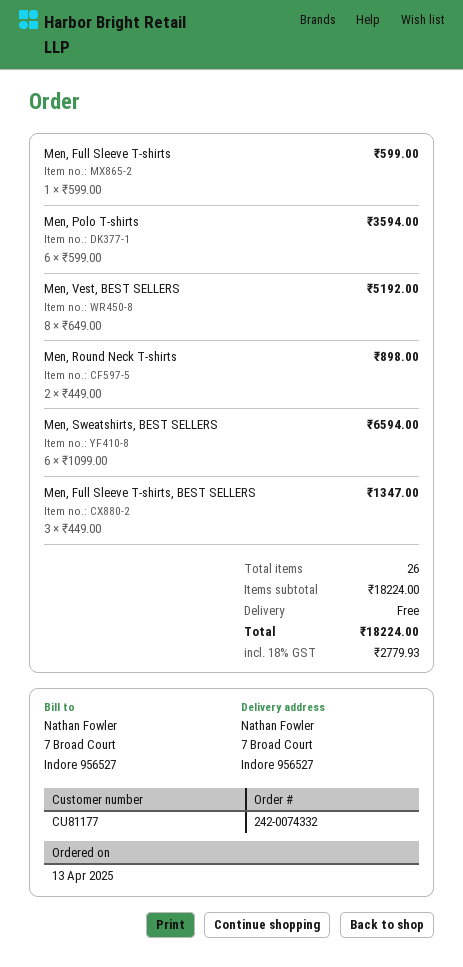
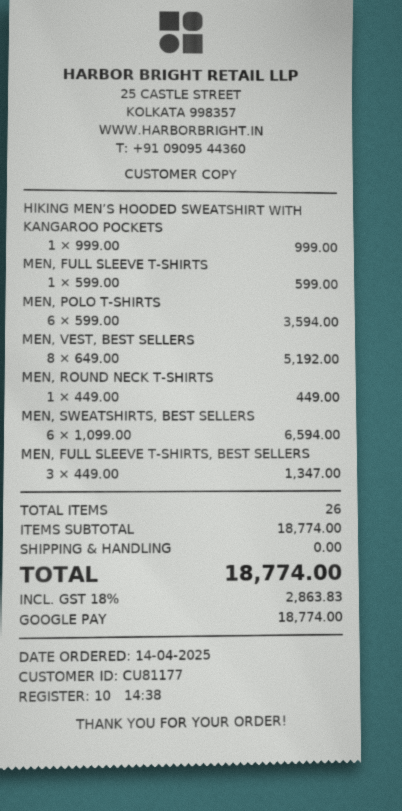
order date: 2025-04-13 -> 2025-04-14
Men, Round Neck T-shirts: 2 x 449.00 = 898.00 -> 1 x 449.00 = 449.00
HIKING MEN’S HOODED SWEATSHIRT WITH KANGAROO POCKETS: none -> 1 x 999.00 = 999.00
subtotal: 18224.00 -> 18774.00
tax: 18% = 2779.93 -> 18% = 2863.83
total: 18224.00 -> 18774.00

